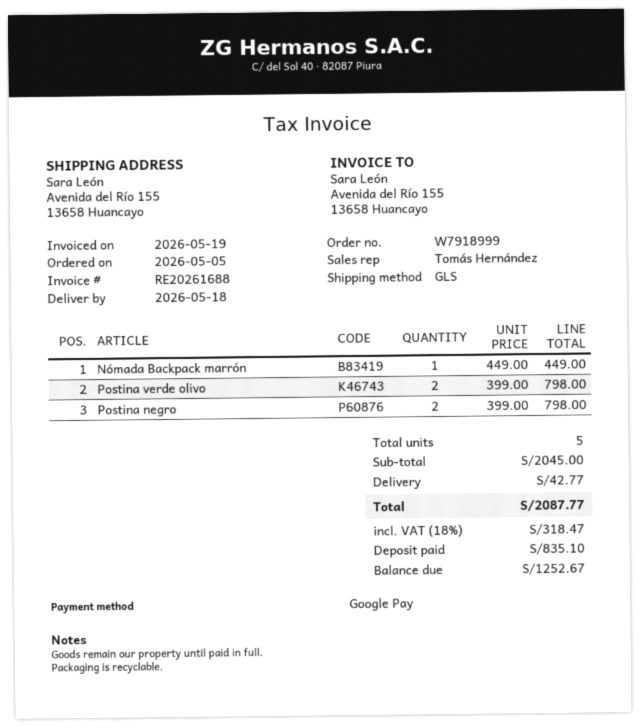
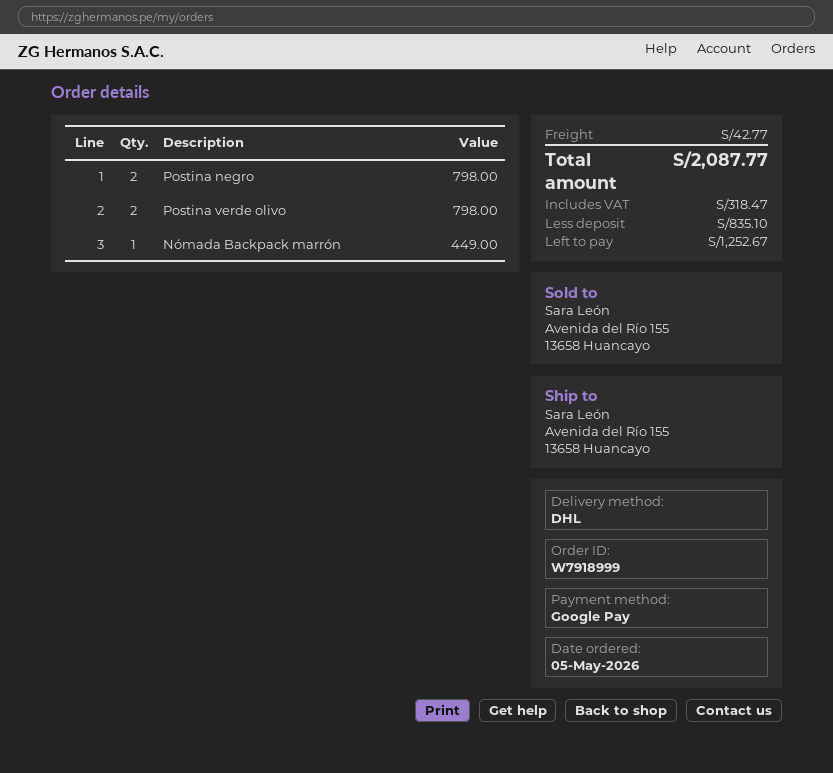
shipping method: GLS -> DHL

